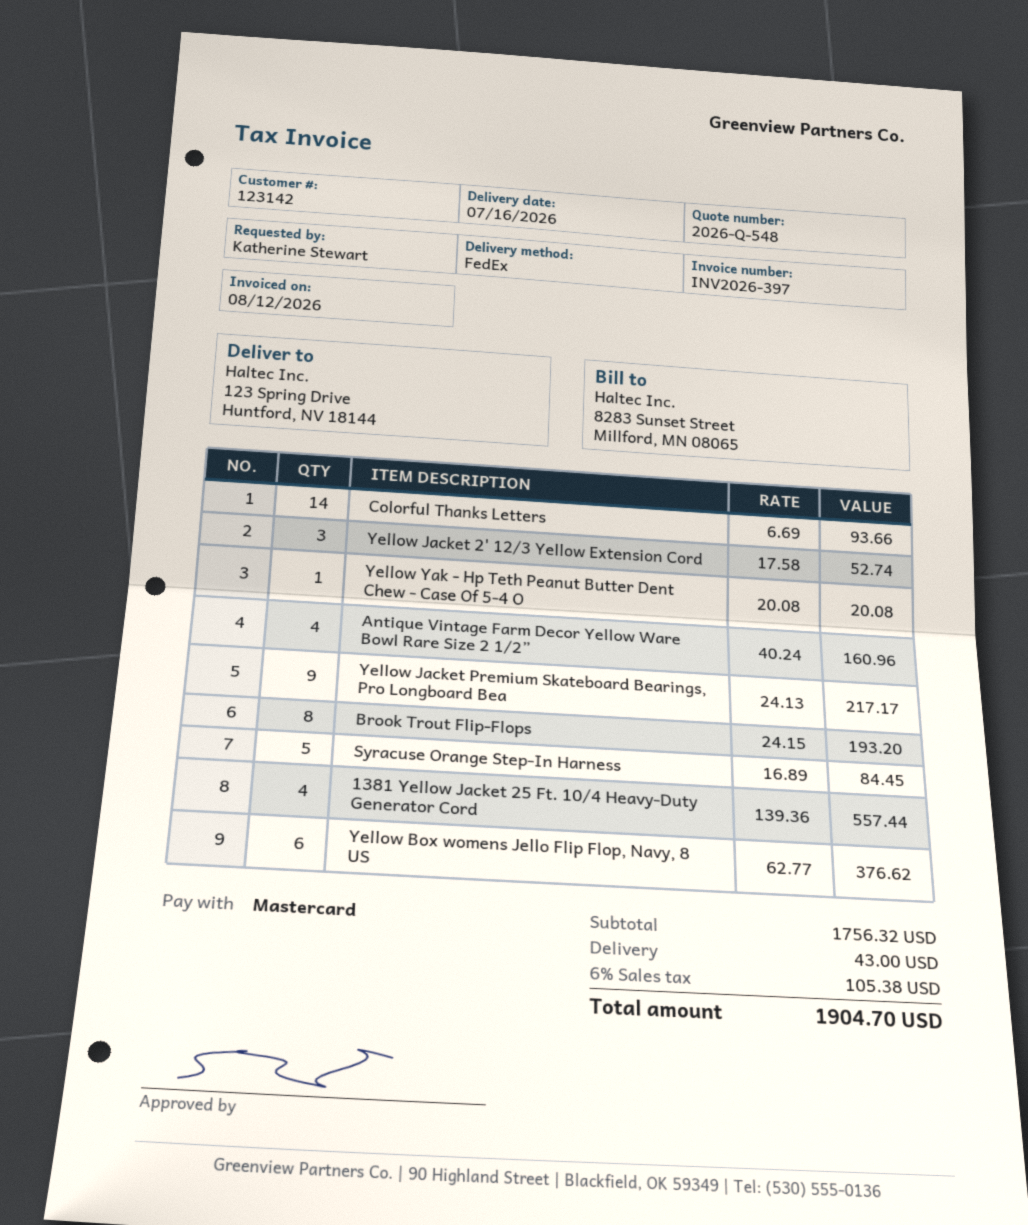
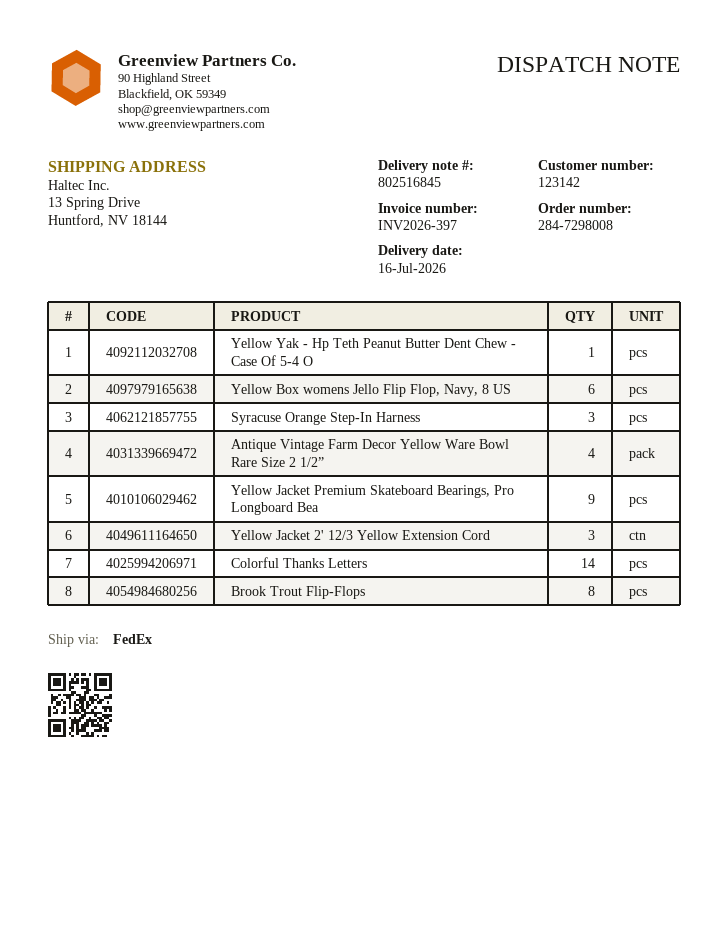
ship to: 123 Spring Drive, Huntford, NV 18144 -> 13 Spring Drive, Huntford, NV 18144
Syracuse Orange Step-In Harness: 5 -> 3
1381 Yellow Jacket 25 Ft. 10/4 Heavy-Duty Generator Cord: 4 -> none

